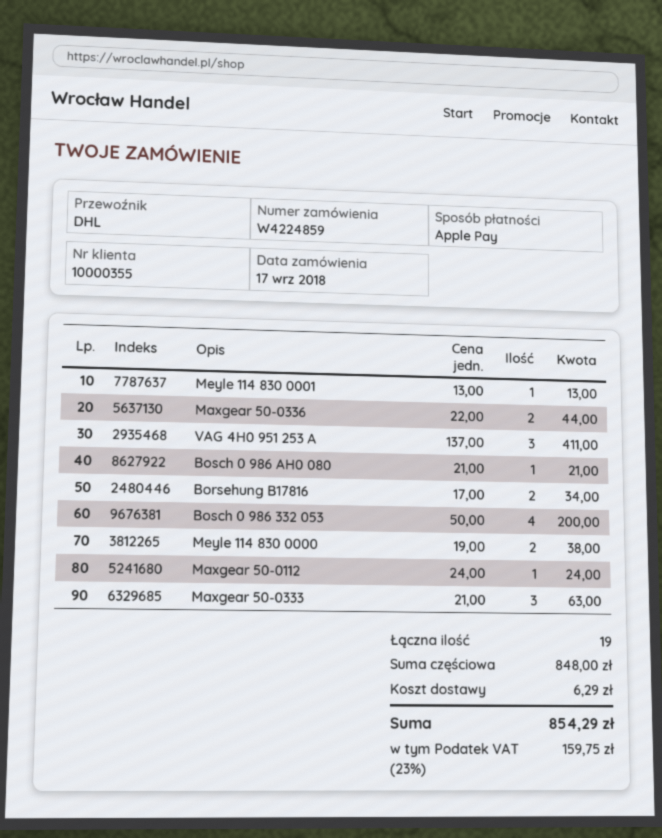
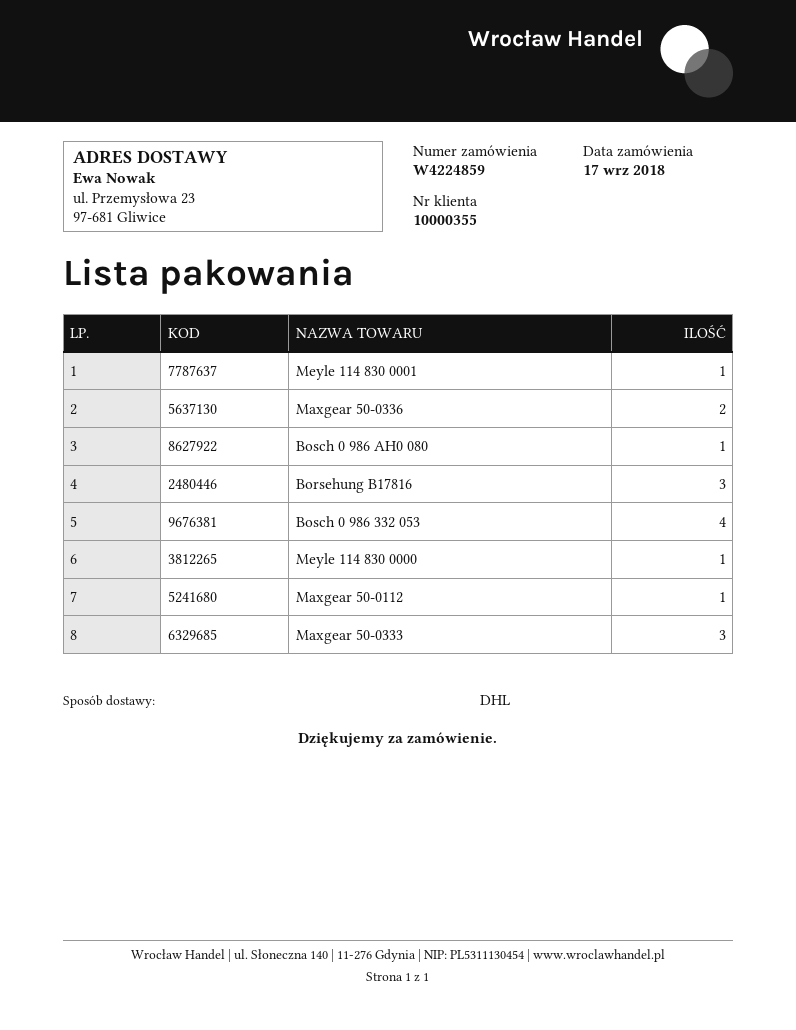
VAG 4H0 951 253 A: 3 -> none
Borsehung B17816: 2 -> 3
Meyle 114 830 0000: 2 -> 1

